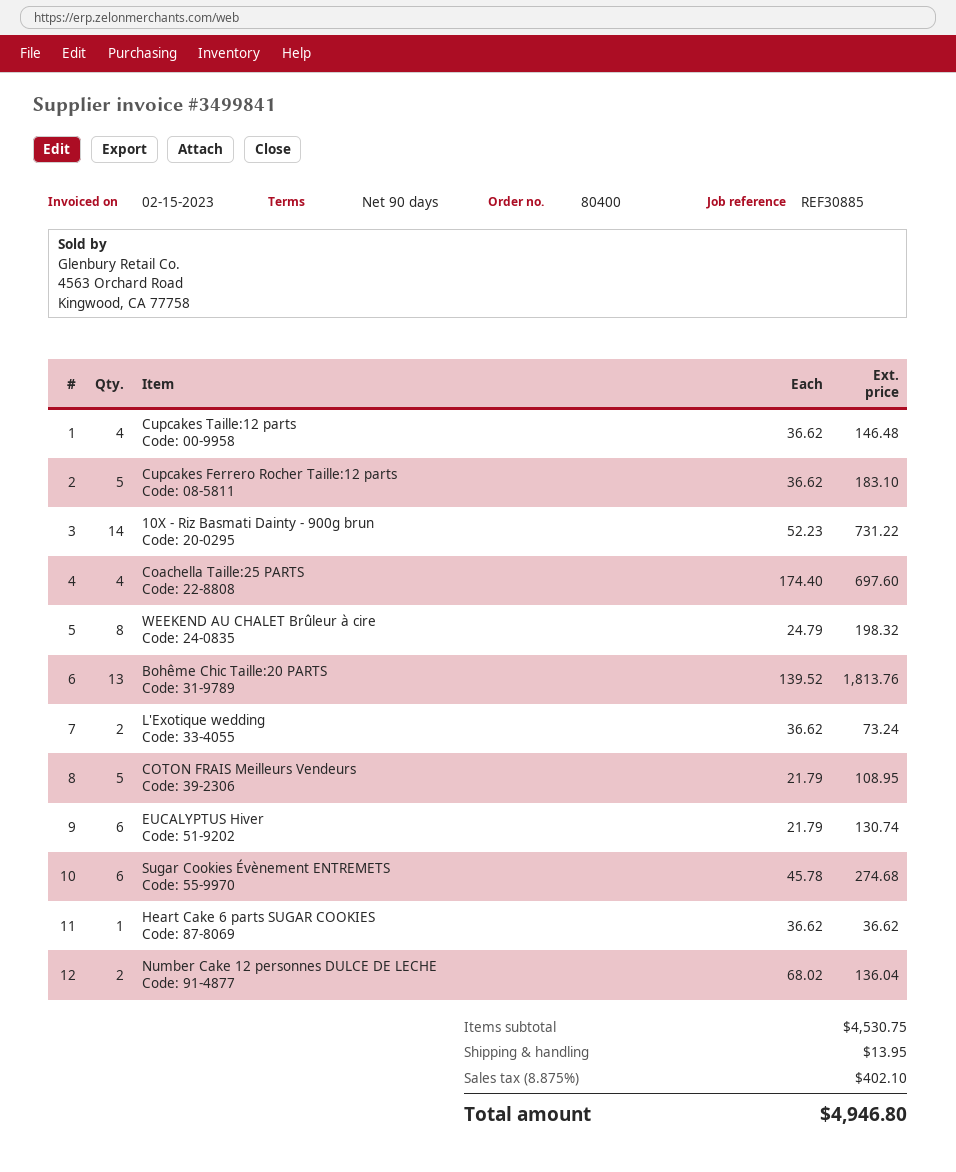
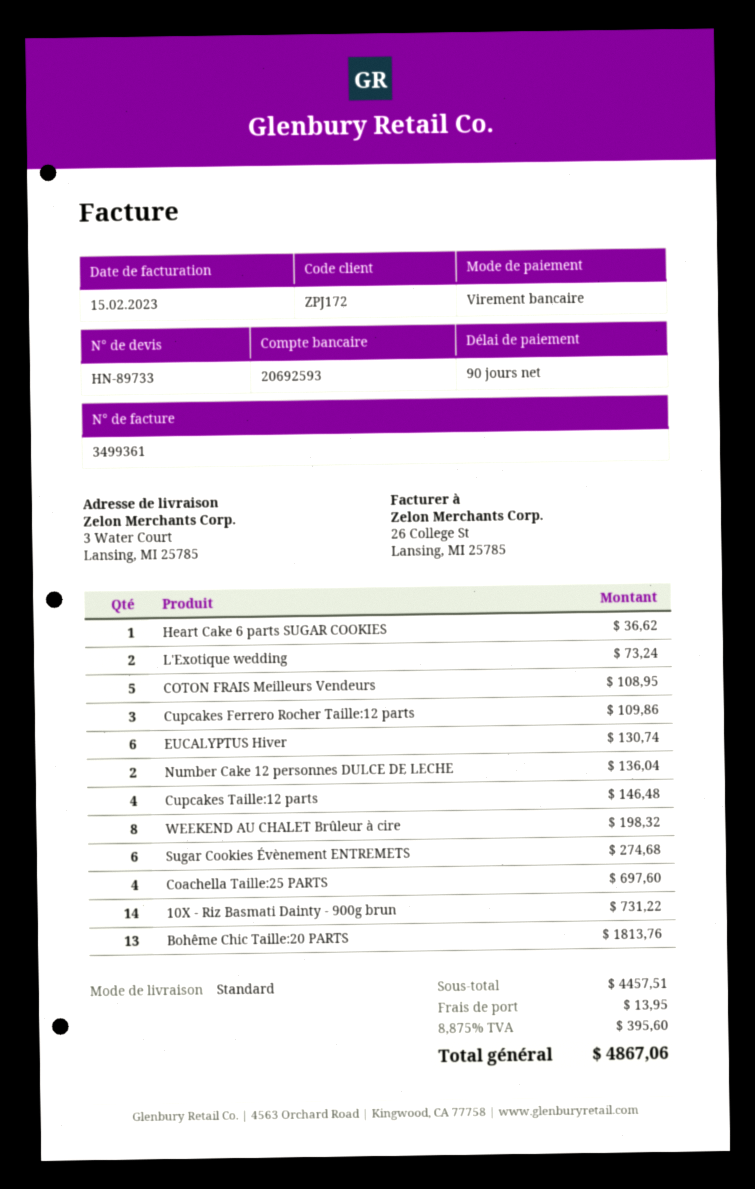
invoice number: 3499841 -> 3499361
Cupcakes Ferrero Rocher Taille:12 parts: 5 for 183.10 -> 3 for 109.86
subtotal: 4530.75 -> 4457.51
tax: 8.875% = 402.10 -> 8.875% = 395.60
total: 4946.80 -> 4867.06

